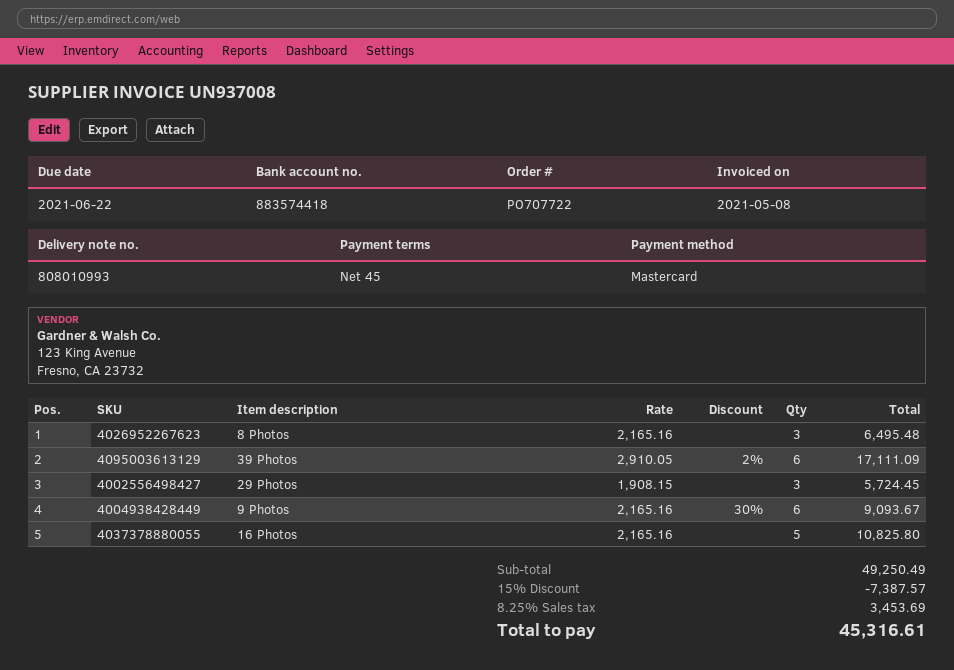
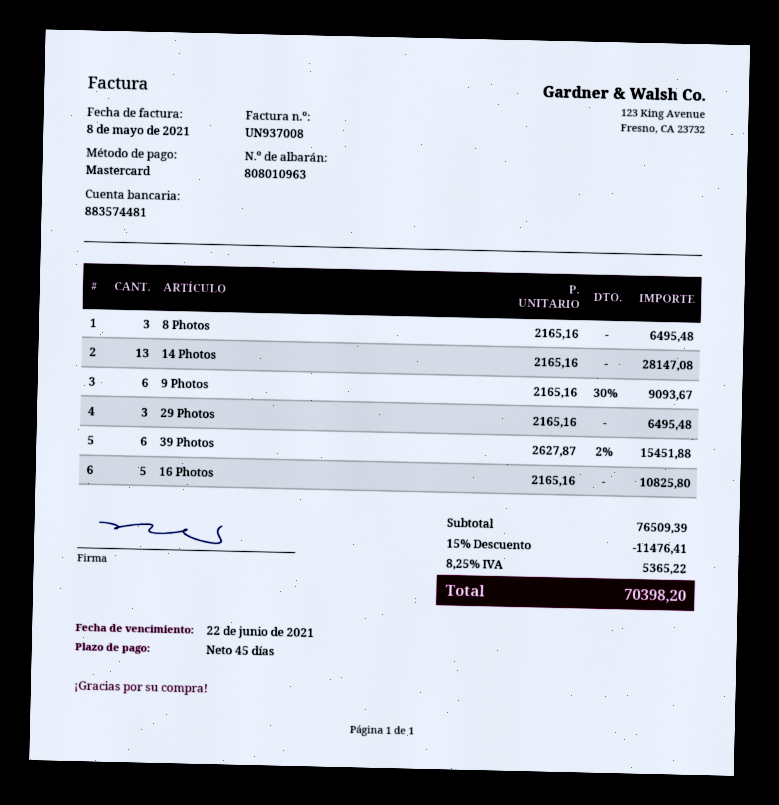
delivery note number: 808010993 -> 808010963
bank account: 883574418 -> 883574481
39 Photos: 6 x 2910.05 - 2% = 17111.09 -> 6 x 2627.87 - 2% = 15451.88
29 Photos: 3 x 1908.15 = 5724.45 -> 3 x 2165.16 = 6495.48
14 Photos: none -> 13 x 2165.16 = 28147.08
subtotal: 49250.49 -> 76509.39
discount: 15% = 7387.57 -> 15% = 11476.41
tax: 8.25% = 3453.69 -> 8.25% = 5365.22
total: 45316.61 -> 70398.20

